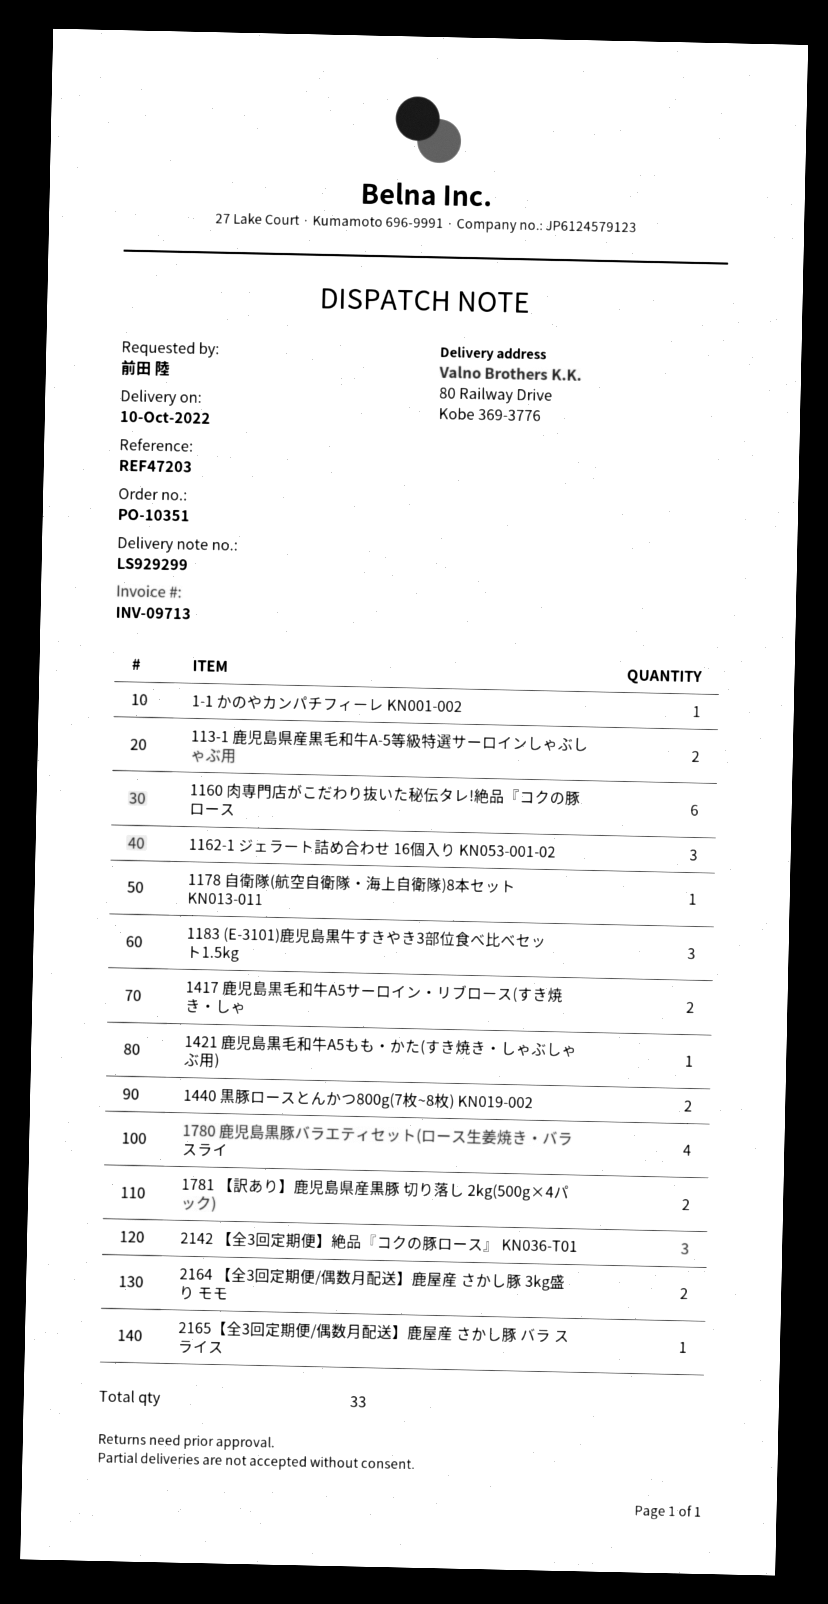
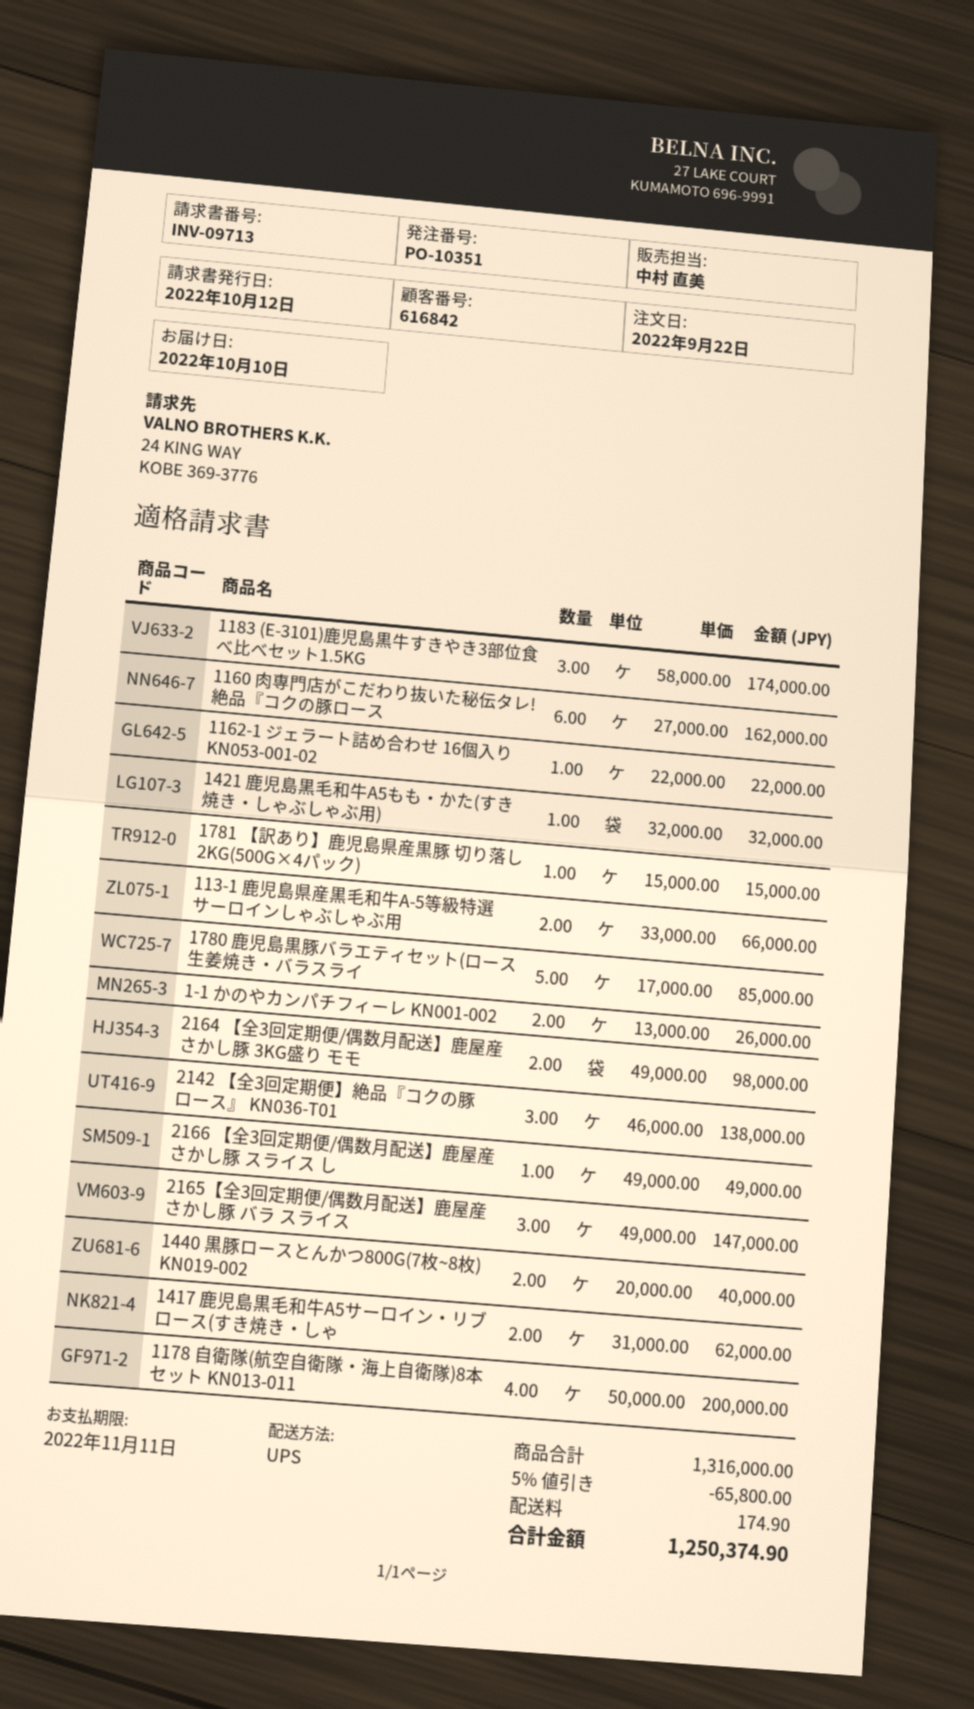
1-1 かのやカンパチフィーレ KN001-002: 1 -> 2
1162-1 ジェラート詰め合わせ 16個入り KN053-001-02: 3 -> 1
1178 自衛隊(航空自衛隊・海上自衛隊)8本セット KN013-011: 1 -> 4
1780 鹿児島黒豚バラエティセット(ロース生姜焼き・バラスライ: 4 -> 5
1781 【訳あり】鹿児島県産黒豚 切り落し 2kg(500g×4パック): 2 -> 1
2165【全3回定期便/偶数月配送】鹿屋産 さかし豚 バラ スライス: 1 -> 3
2166 【全3回定期便/偶数月配送】鹿屋産 さかし豚 スライス し: none -> 1

